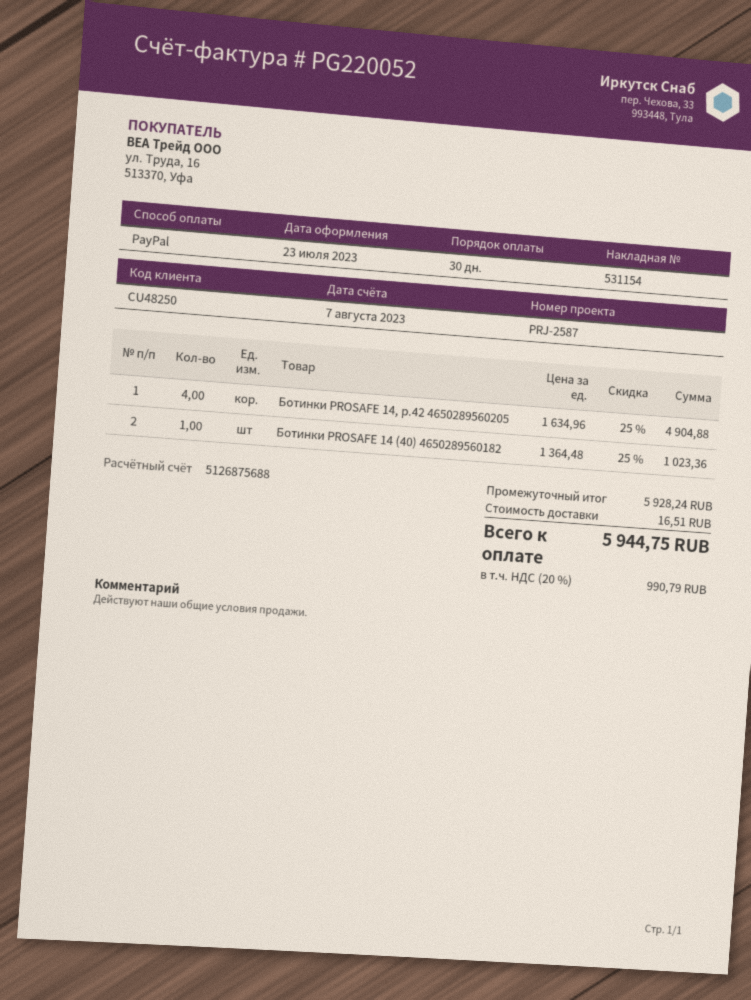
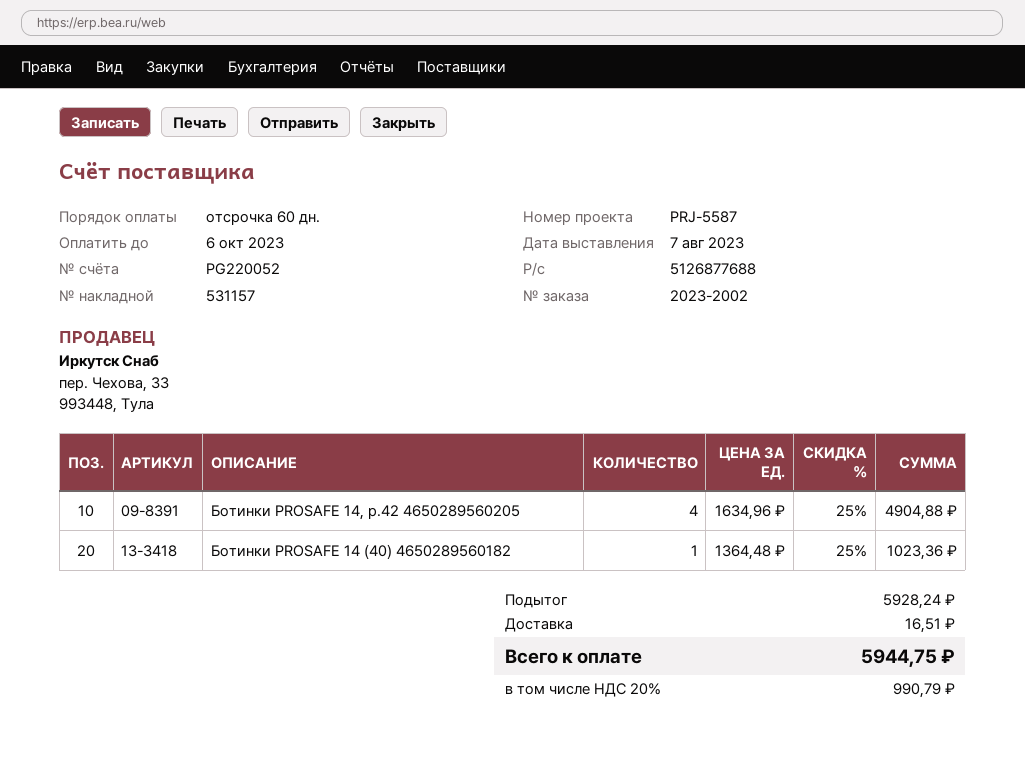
delivery note number: 531154 -> 531157
payment terms: 30 days -> 60 days
reference: PRJ-2587 -> PRJ-5587
bank account: 5126875688 -> 5126877688

